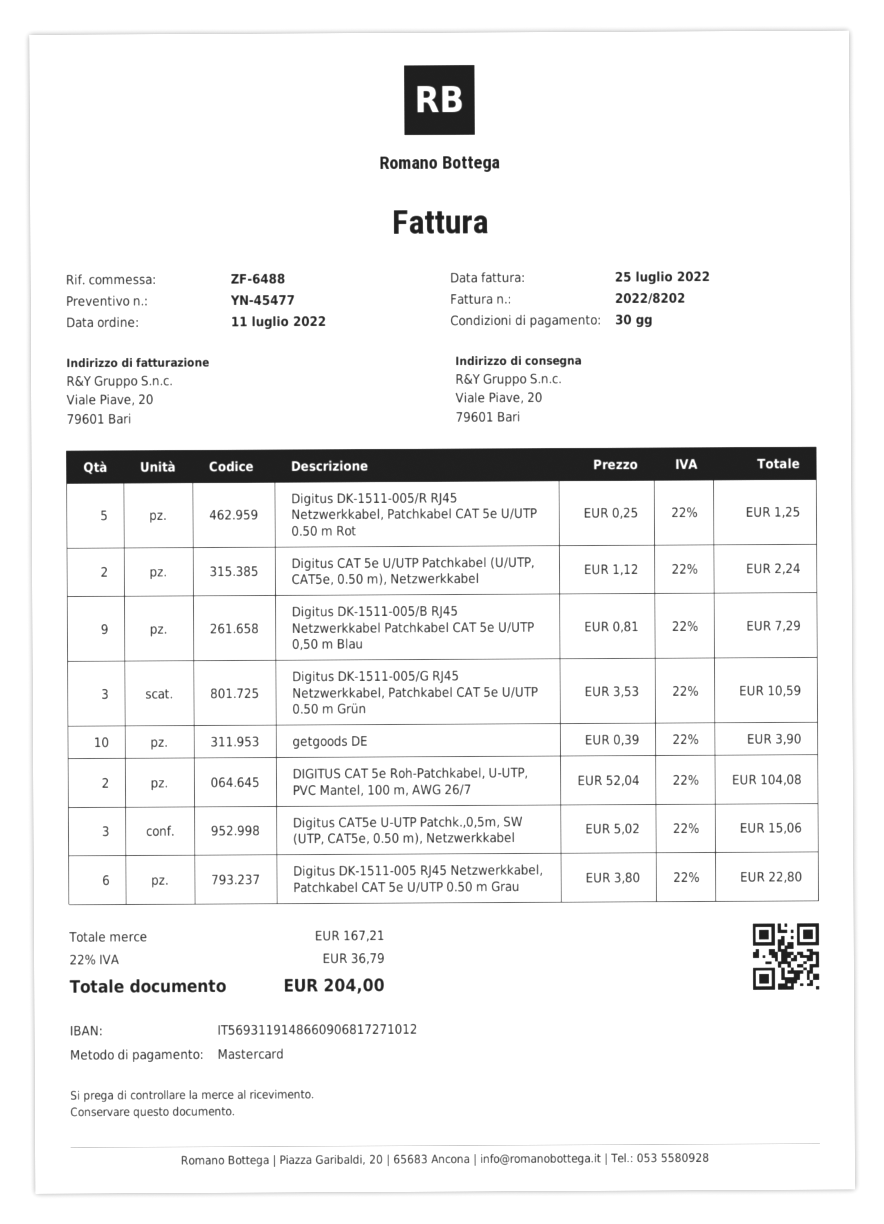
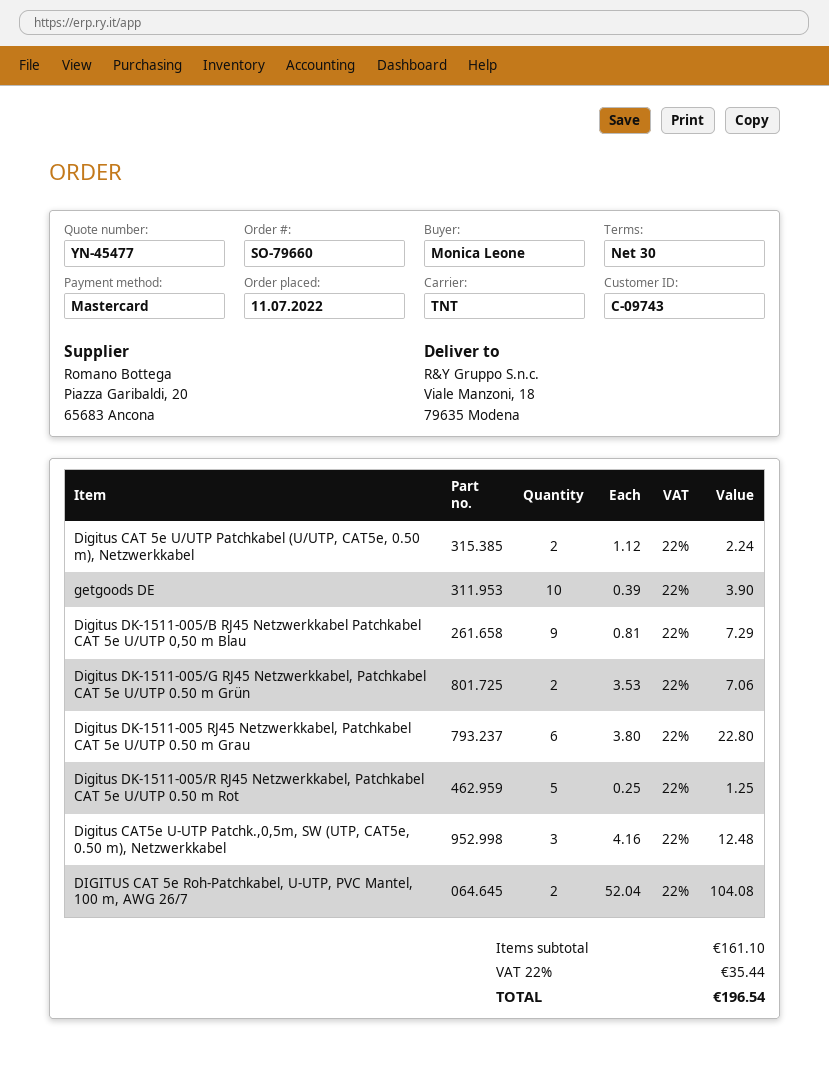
ship to: Viale Piave, 20, 79601 Bari -> Viale Manzoni, 18, 79635 Modena
Digitus DK-1511-005/G RJ45 Netzwerkkabel, Patchkabel CAT 5e U/UTP 0.50 m Grün: 3 x 3.53 = 10.59 -> 2 x 3.53 = 7.06
Digitus CAT5e U-UTP Patchk.,0,5m, SW (UTP, CAT5e, 0.50 m), Netzwerkkabel: 3 x 5.02 = 15.06 -> 3 x 4.16 = 12.48
subtotal: 167.21 -> 161.10
tax: 22% = 36.79 -> 22% = 35.44
total: 204.00 -> 196.54

